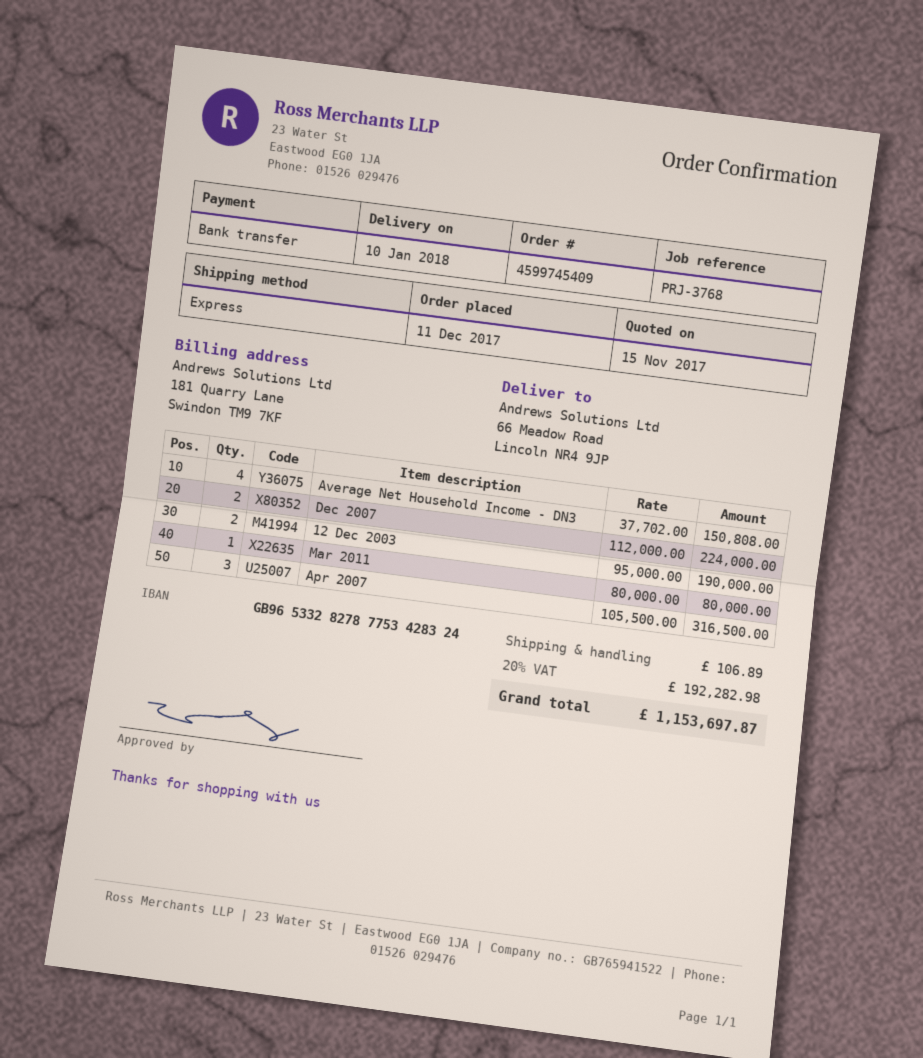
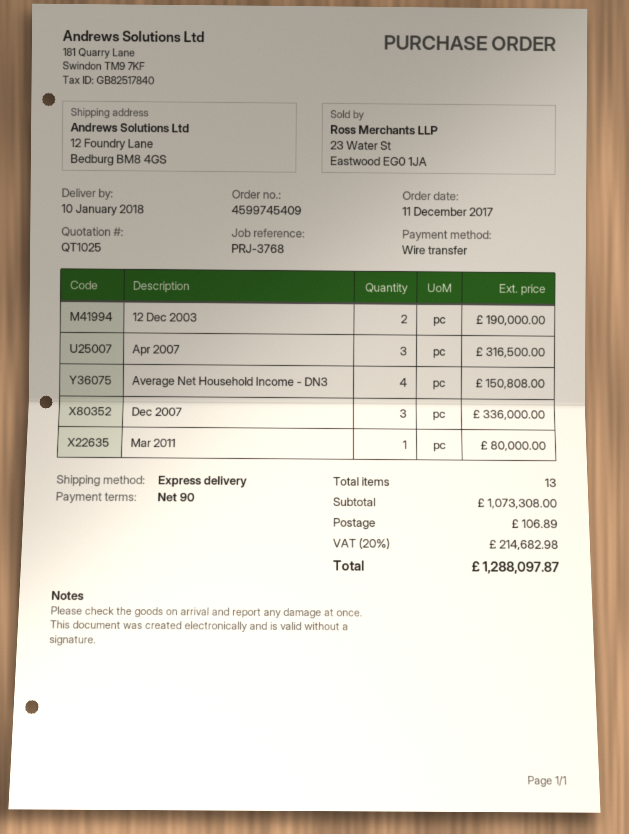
ship to: 66 Meadow Road, Lincoln NR4 9JP -> 12 Foundry Lane, Bedburg BM8 4GS
Dec 2007: 2 for 224000.00 -> 3 for 336000.00
tax: 20% = 192282.98 -> 20% = 214682.98
total: 1153697.87 -> 1288097.87

